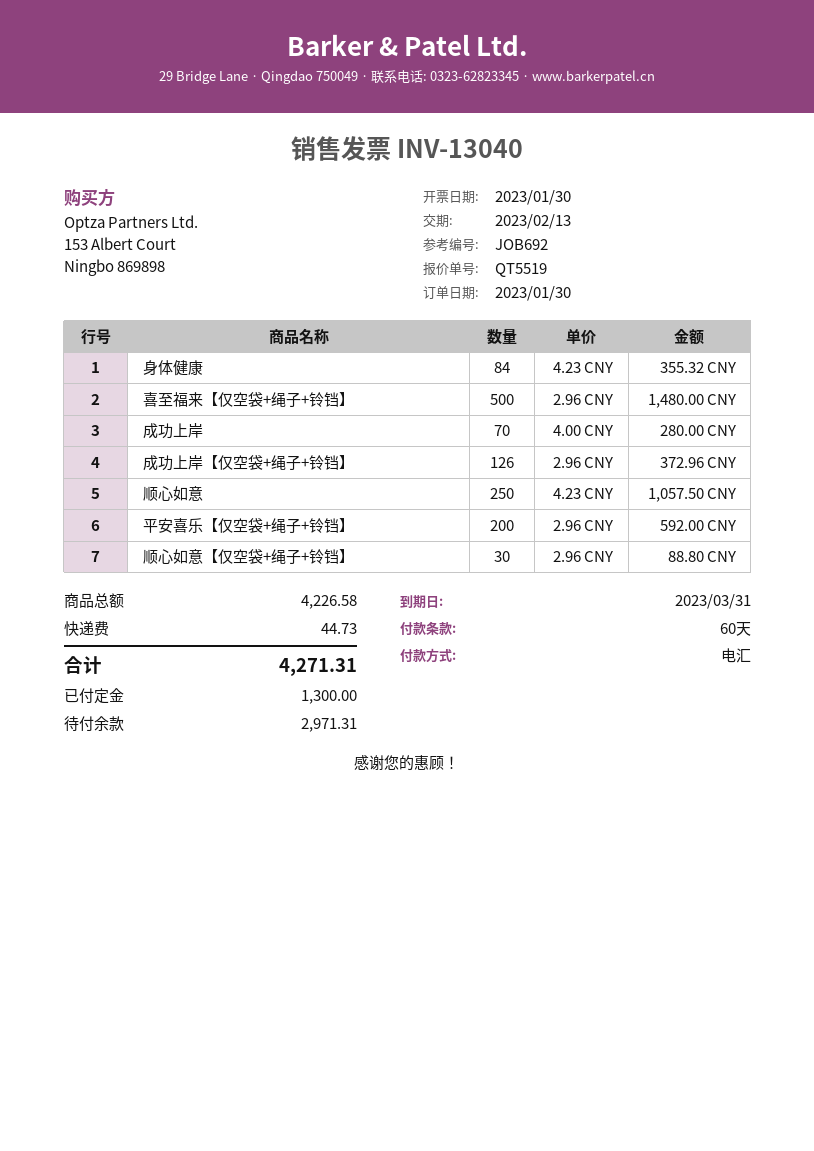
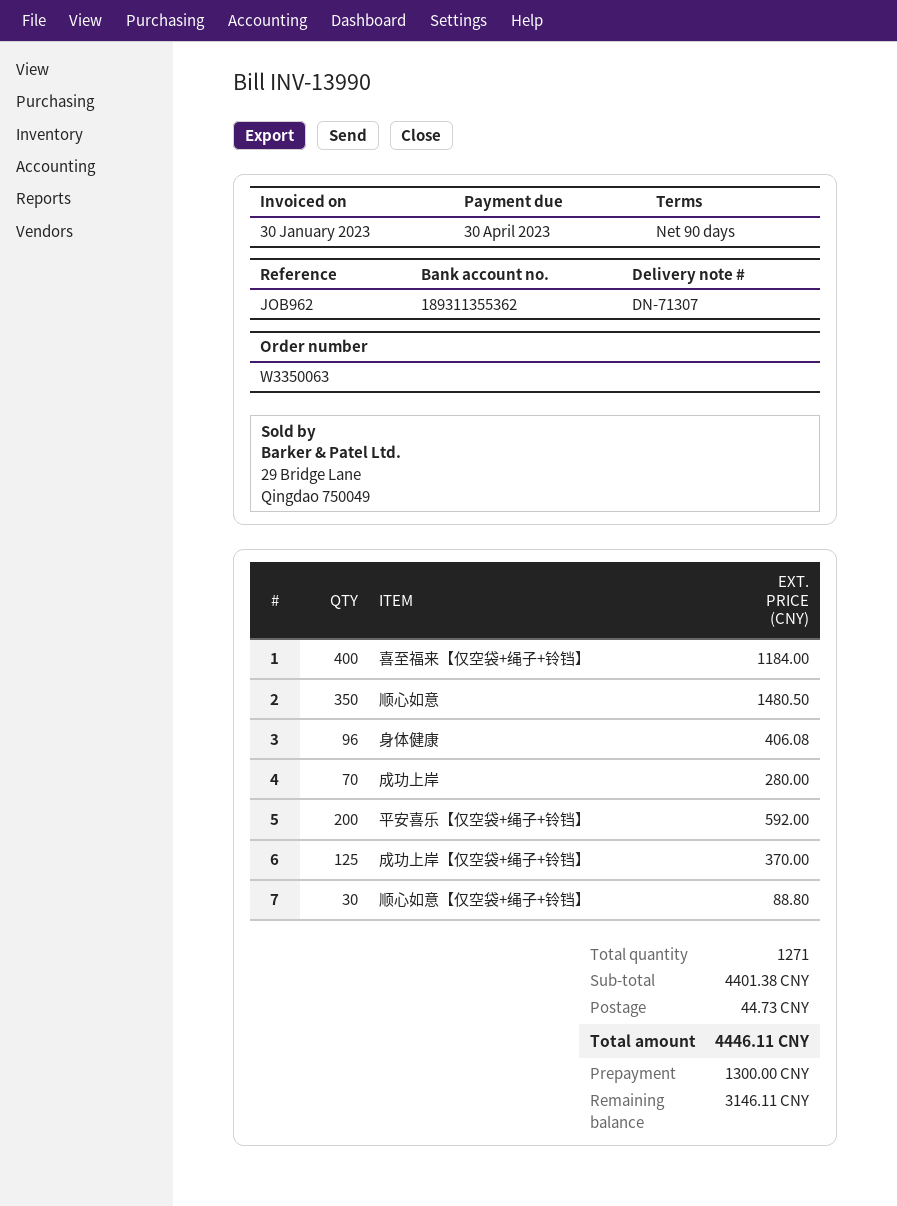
invoice number: INV-13040 -> INV-13990
payment terms: 60 days -> 90 days
due date: 2023-03-31 -> 2023-04-30
reference: JOB692 -> JOB962
身体健康: 84 for 355.32 -> 96 for 406.08
喜至福来【仅空袋+绳子+铃铛】: 500 for 1480.00 -> 400 for 1184.00
成功上岸【仅空袋+绳子+铃铛】: 126 for 372.96 -> 125 for 370.00
顺心如意: 250 for 1057.50 -> 350 for 1480.50
subtotal: 4226.58 -> 4401.38
total: 4271.31 -> 4446.11
balance: 2971.31 -> 3146.11

